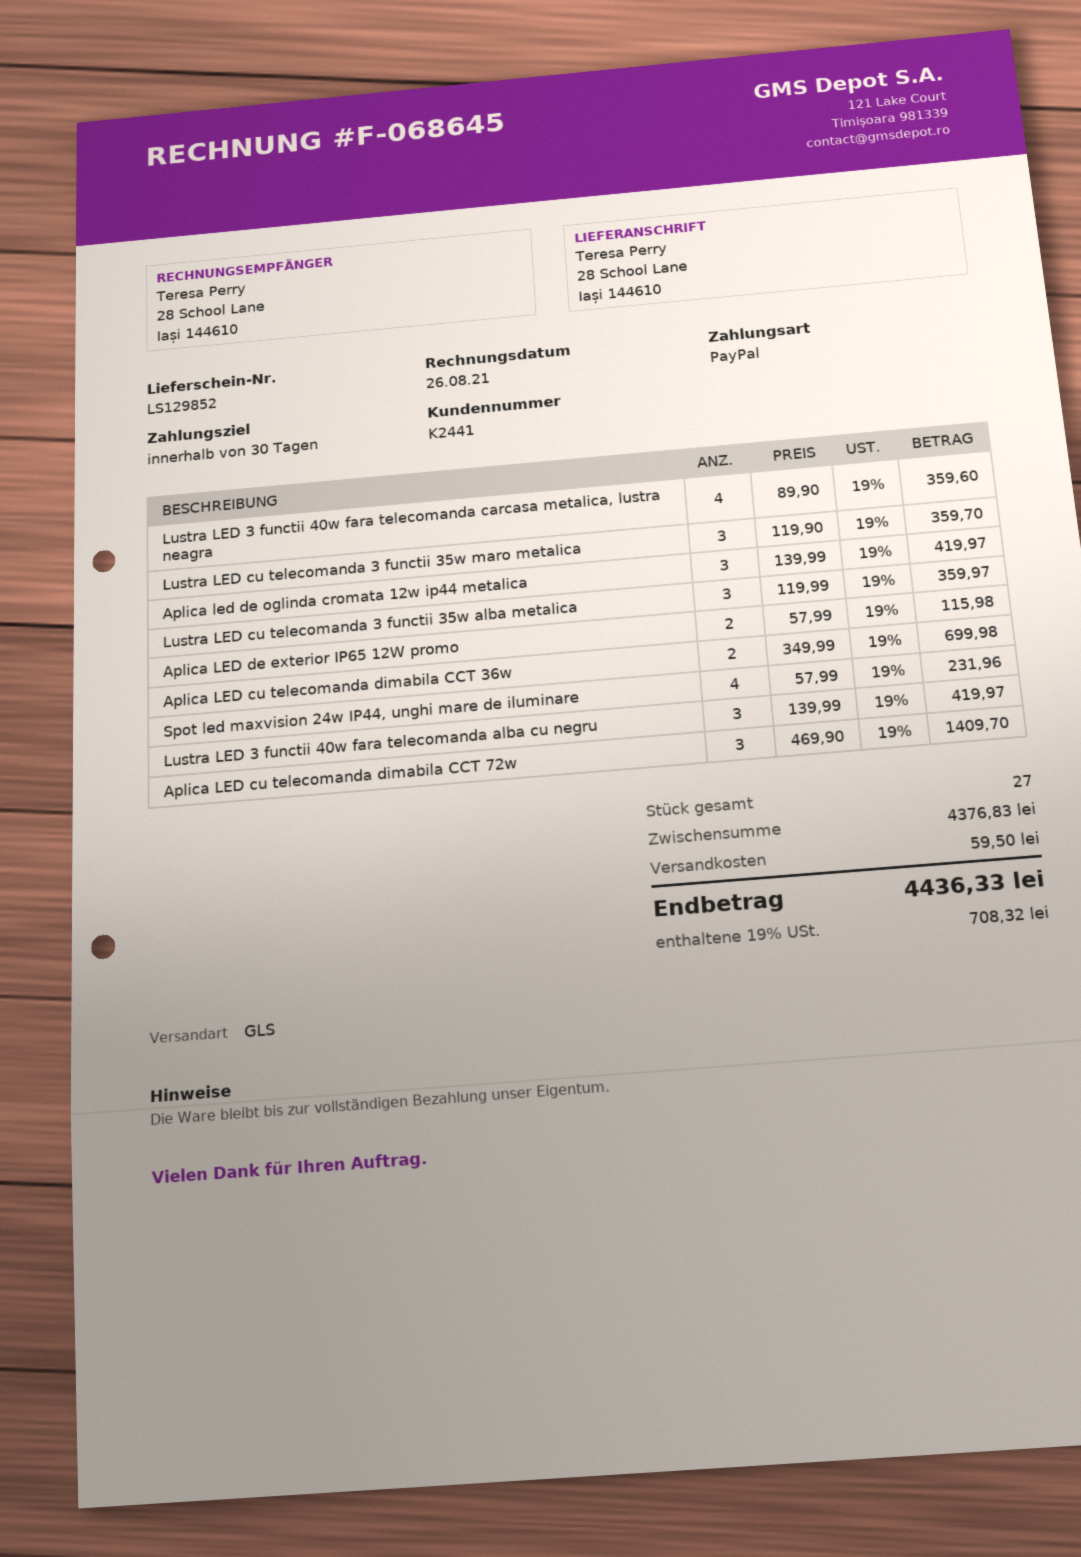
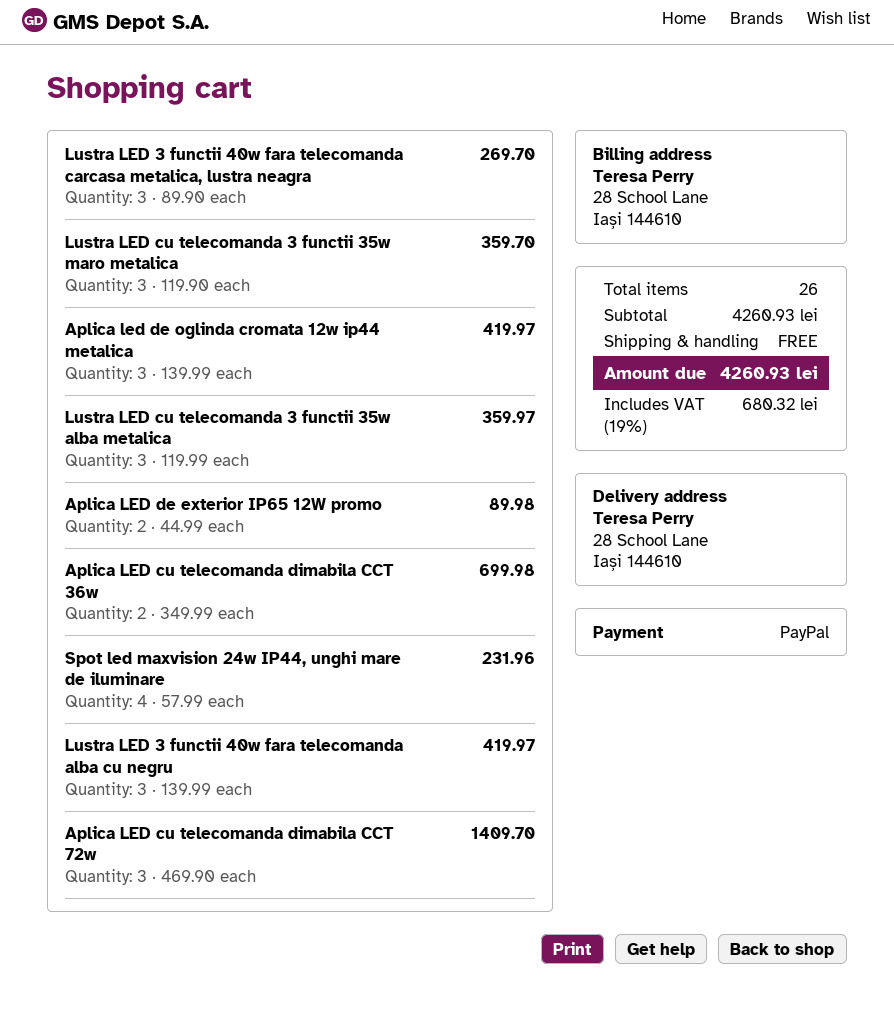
Lustra LED 3 functii 40w fara telecomanda carcasa metalica, lustra neagra: 4 x 89.90 = 359.60 -> 3 x 89.90 = 269.70
Aplica LED de exterior IP65 12W promo: 2 x 57.99 = 115.98 -> 2 x 44.99 = 89.98
total quantity: 27 -> 26
subtotal: 4376.83 -> 4260.93
shipping: 59.50 -> 0.00
tax: 19% = 708.32 -> 19% = 680.32
total: 4436.33 -> 4260.93

